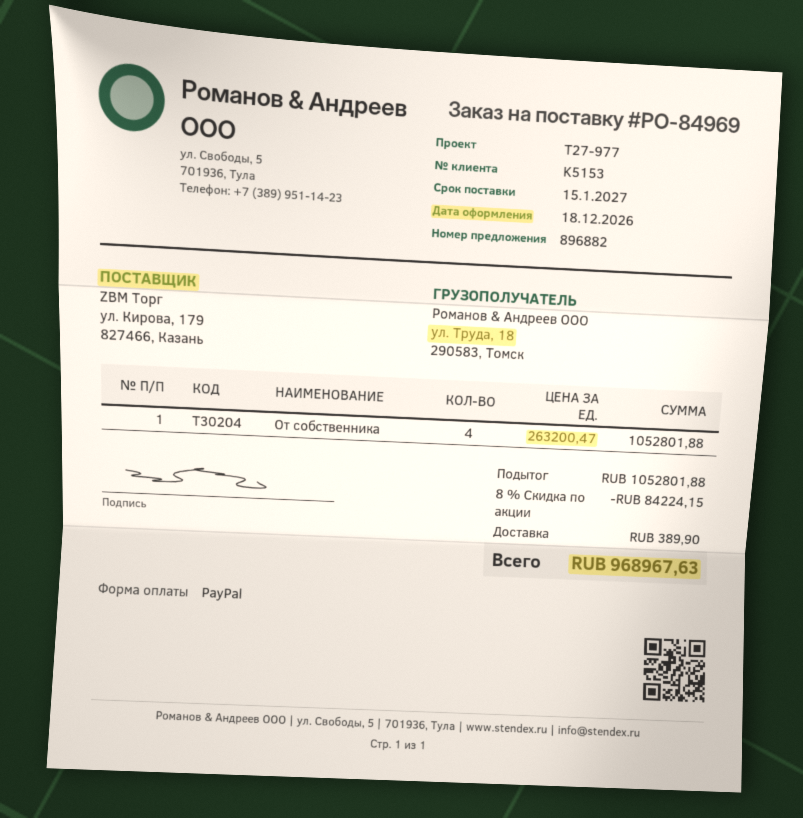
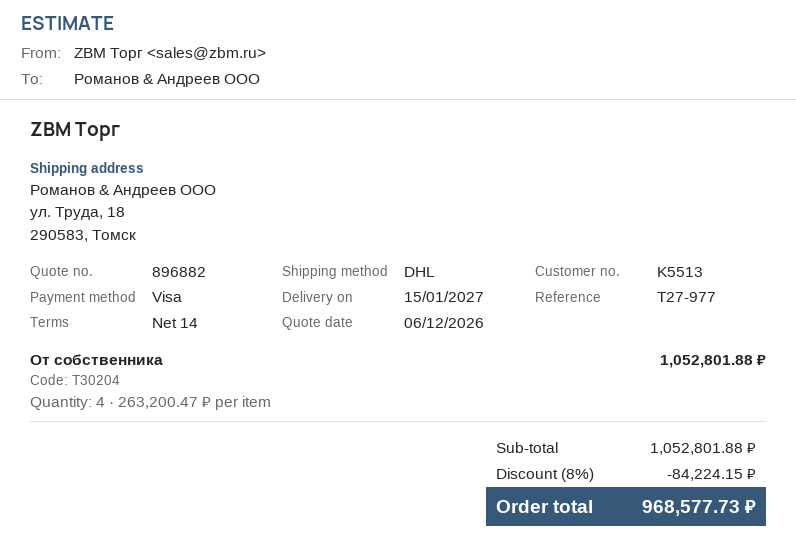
customer number: K5153 -> K5513
payment method: PayPal -> Visa
shipping: 389.90 -> none
total: 968967.63 -> 968577.73

